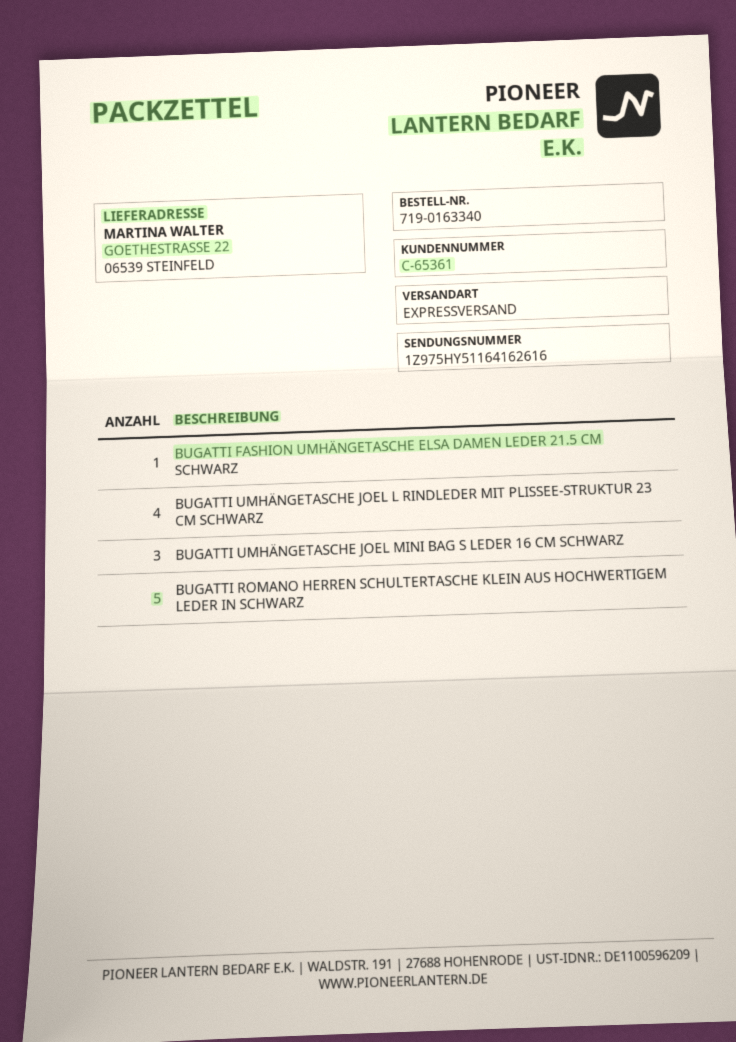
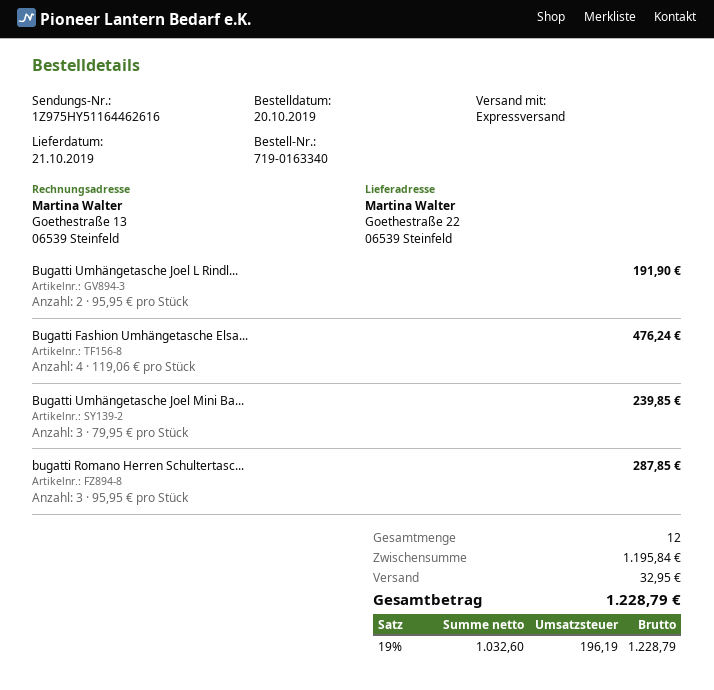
tracking number: 1Z975HY51164162616 -> 1Z975HY51164462616
BUGATTI FASHION UMHÄNGETASCHE ELSA DAMEN LEDER 21.5 CM SCHWARZ: 1 -> 4
BUGATTI UMHÄNGETASCHE JOEL L RINDLEDER MIT PLISSEE-STRUKTUR 23 CM SCHWARZ: 4 -> 2
BUGATTI ROMANO HERREN SCHULTERTASCHE KLEIN AUS HOCHWERTIGEM LEDER IN SCHWARZ: 5 -> 3

